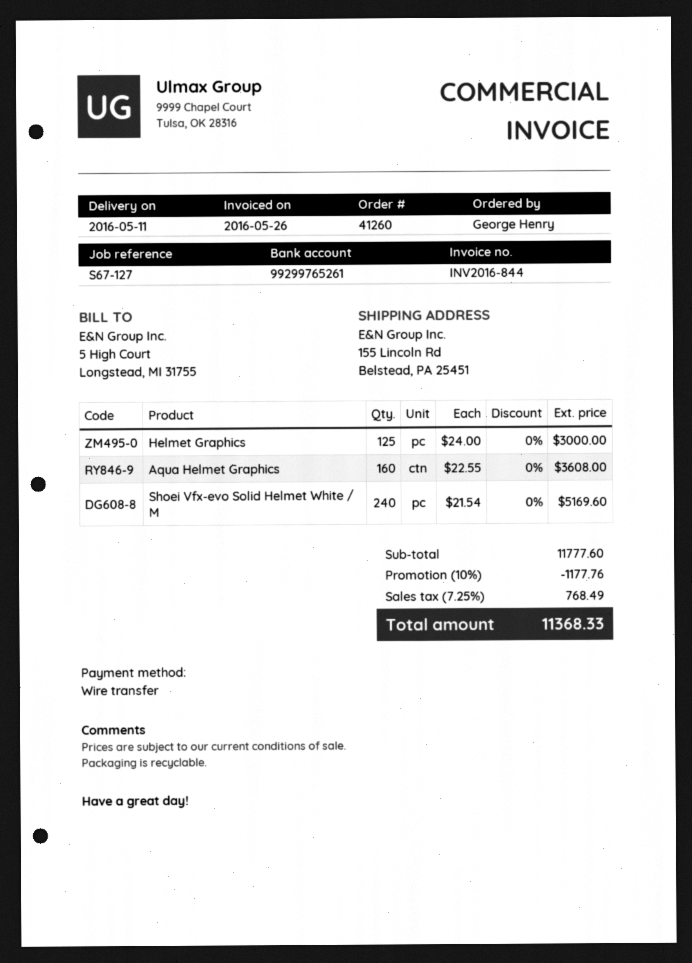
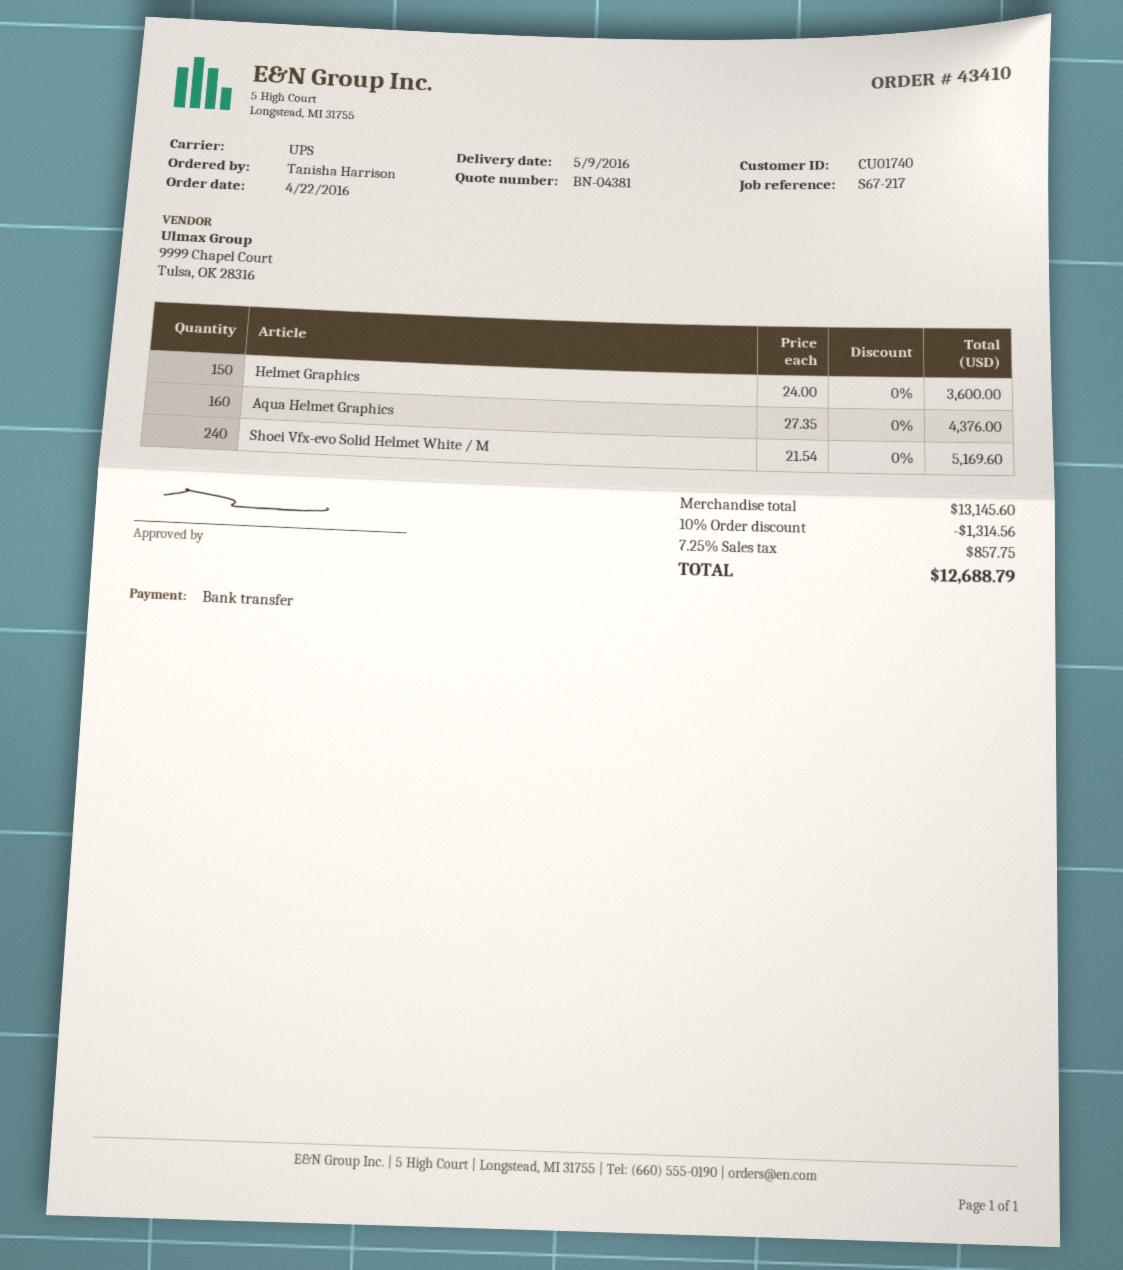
order number: 41260 -> 43410
delivery date: 2016-05-11 -> 2016-05-09
reference: S67-127 -> S67-217
ordered by: George Henry -> Tanisha Harrison
Helmet Graphics: 125 x 24.00 = 3000.00 -> 150 x 24.00 = 3600.00
Aqua Helmet Graphics: 160 x 22.55 = 3608.00 -> 160 x 27.35 = 4376.00
subtotal: 11777.60 -> 13145.60
discount: 10% = 1177.76 -> 10% = 1314.56
tax: 7.25% = 768.49 -> 7.25% = 857.75
total: 11368.33 -> 12688.79

